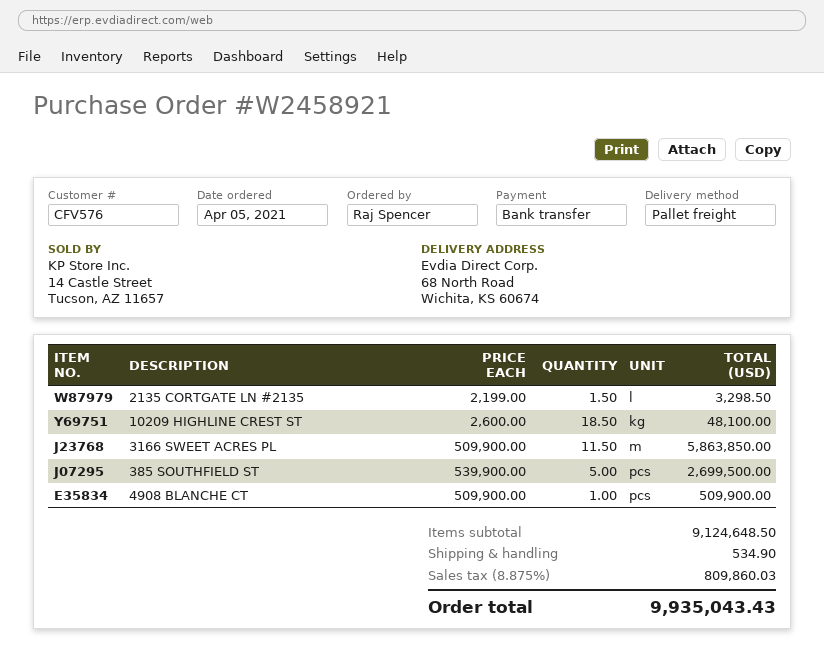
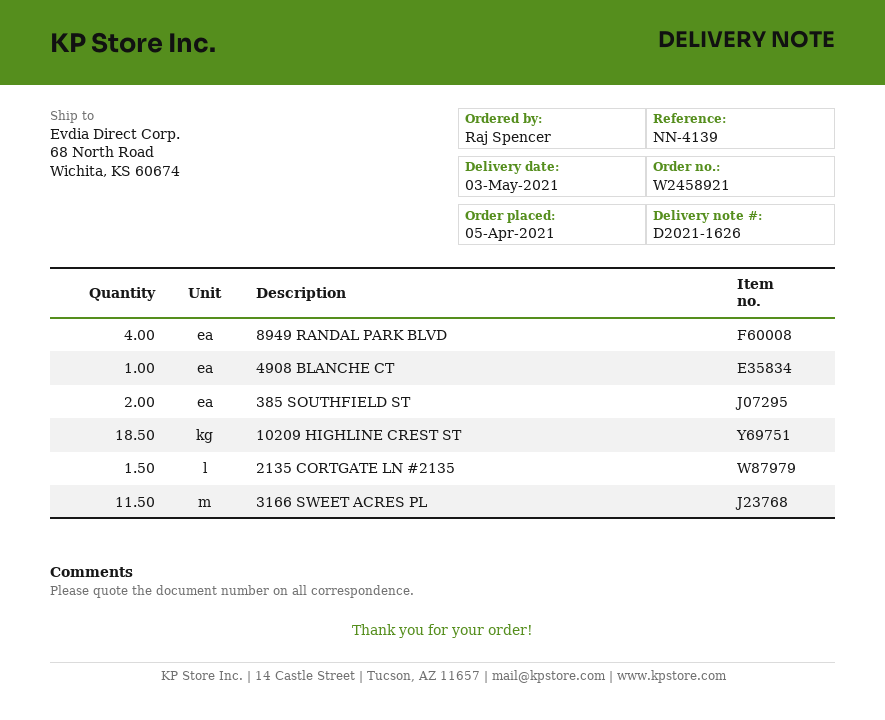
385 SOUTHFIELD ST: 5 -> 2
8949 RANDAL PARK BLVD: none -> 4

